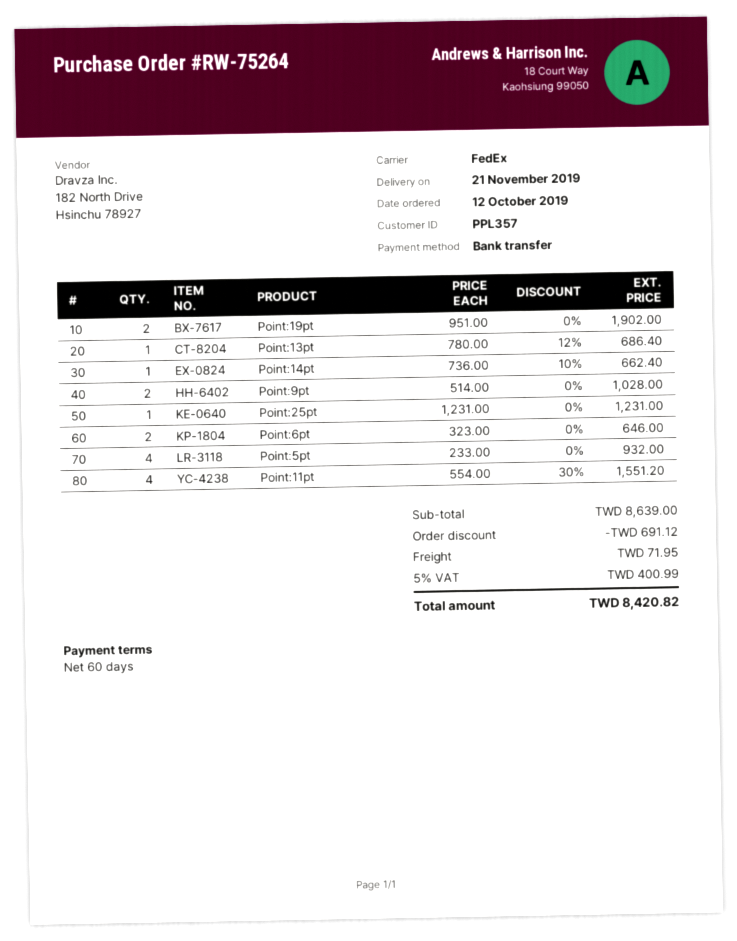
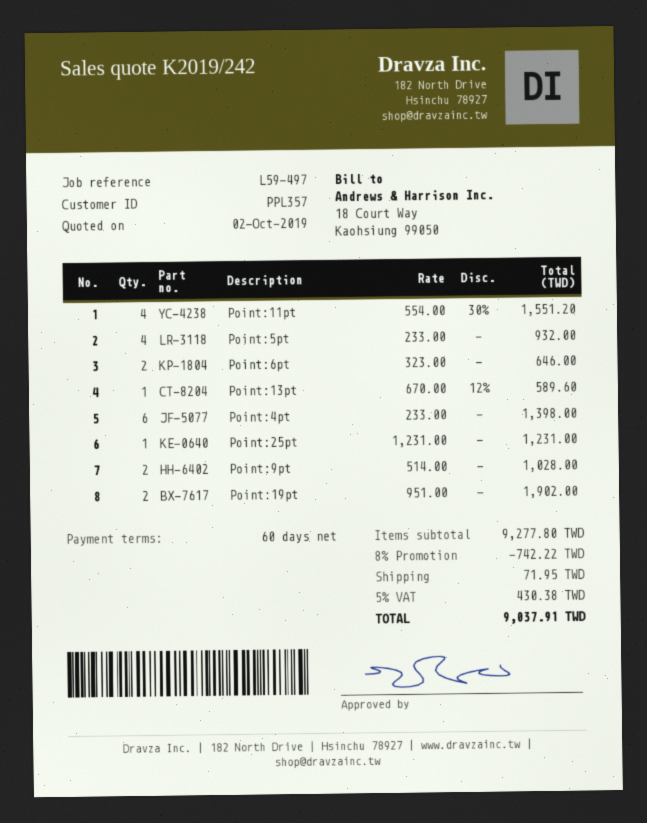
Point:13pt: 1 x 780.00 - 12% = 686.40 -> 1 x 670.00 - 12% = 589.60
Point:14pt: 1 x 736.00 - 10% = 662.40 -> none
Point:4pt: none -> 6 x 233.00 = 1398.00
subtotal: 8639.00 -> 9277.80
discount: 691.12 -> 742.22
tax: 5% = 400.99 -> 5% = 430.38
total: 8420.82 -> 9037.91

